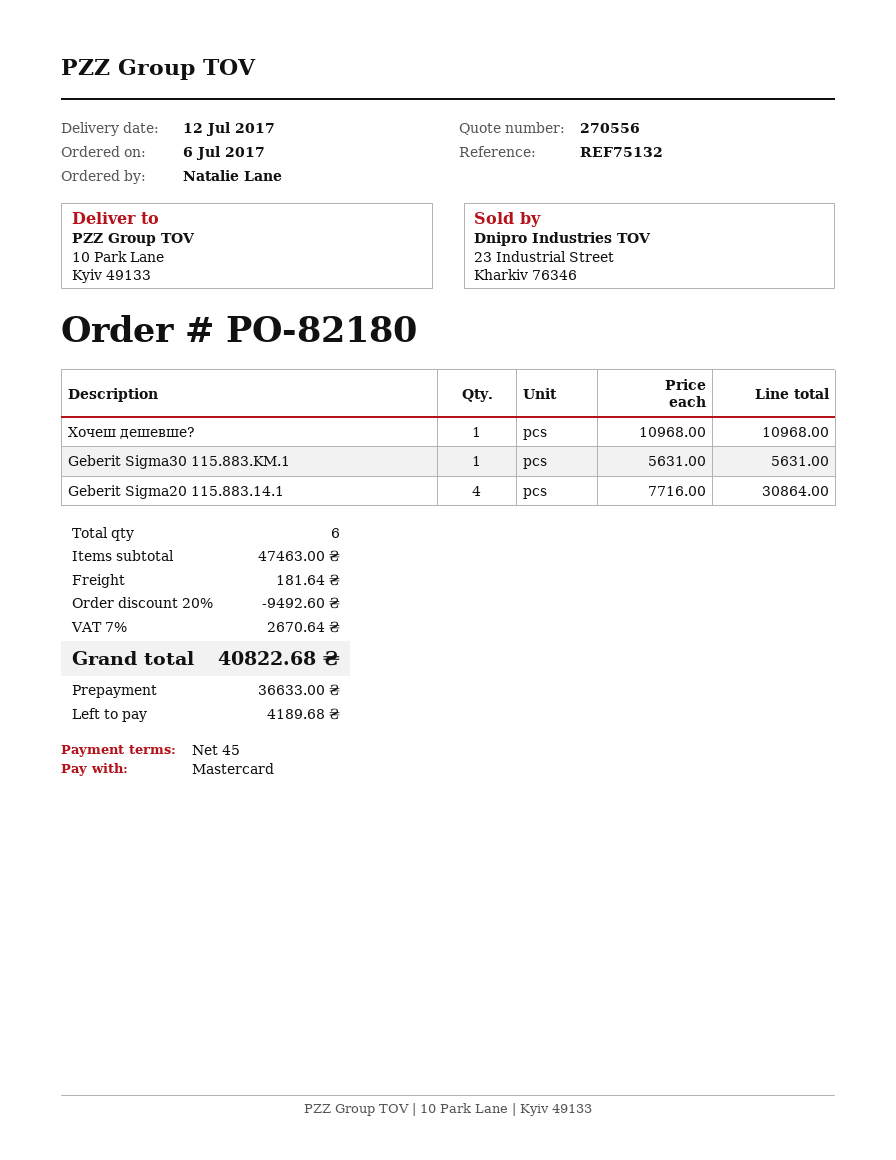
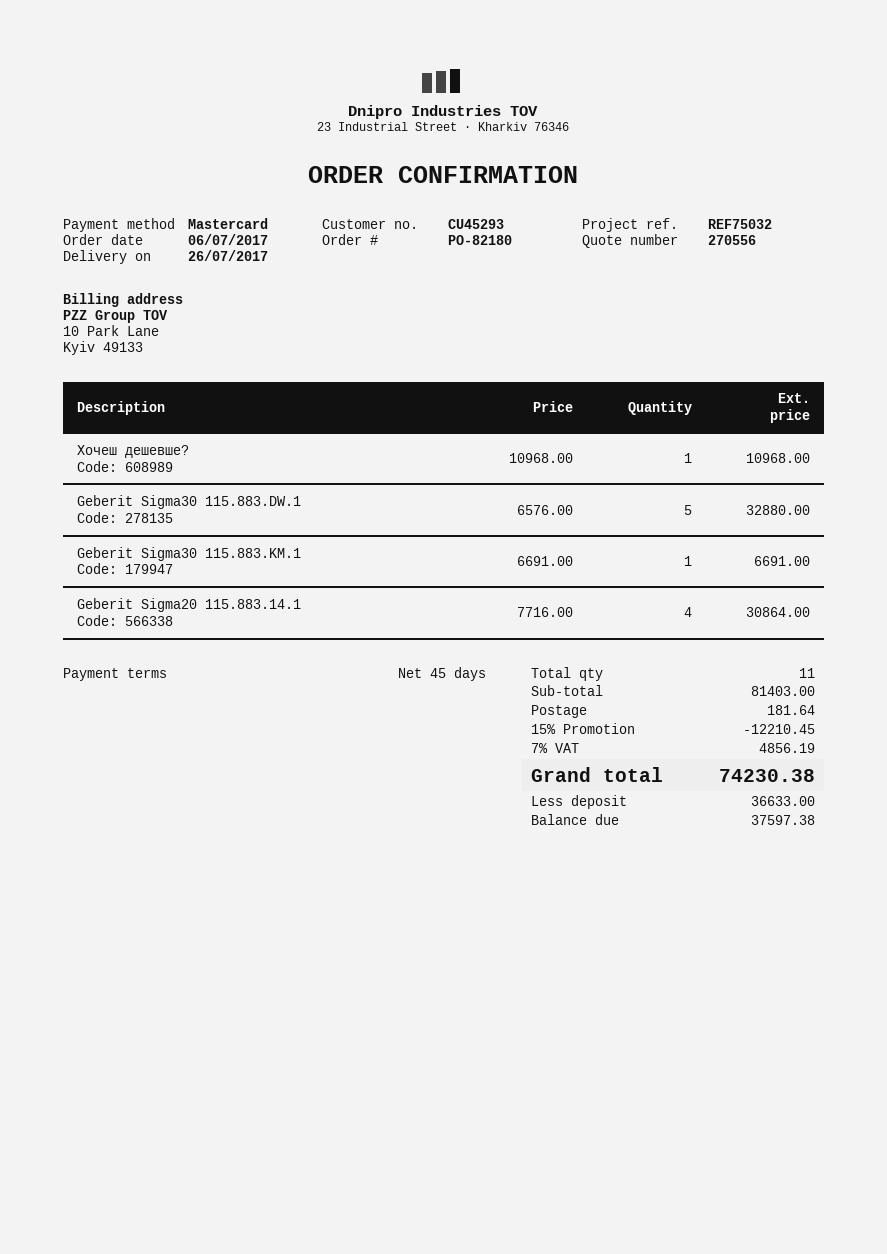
delivery date: 2017-07-12 -> 2017-07-26
reference: REF75132 -> REF75032
Geberit Sigma30 115.883.KM.1: 1 x 5631.00 = 5631.00 -> 1 x 6691.00 = 6691.00
Geberit Sigma30 115.883.DW.1: none -> 5 x 6576.00 = 32880.00
total quantity: 6 -> 11
subtotal: 47463.00 -> 81403.00
discount: 20% = 9492.60 -> 15% = 12210.45
tax: 7% = 2670.64 -> 7% = 4856.19
total: 40822.68 -> 74230.38
balance: 4189.68 -> 37597.38

